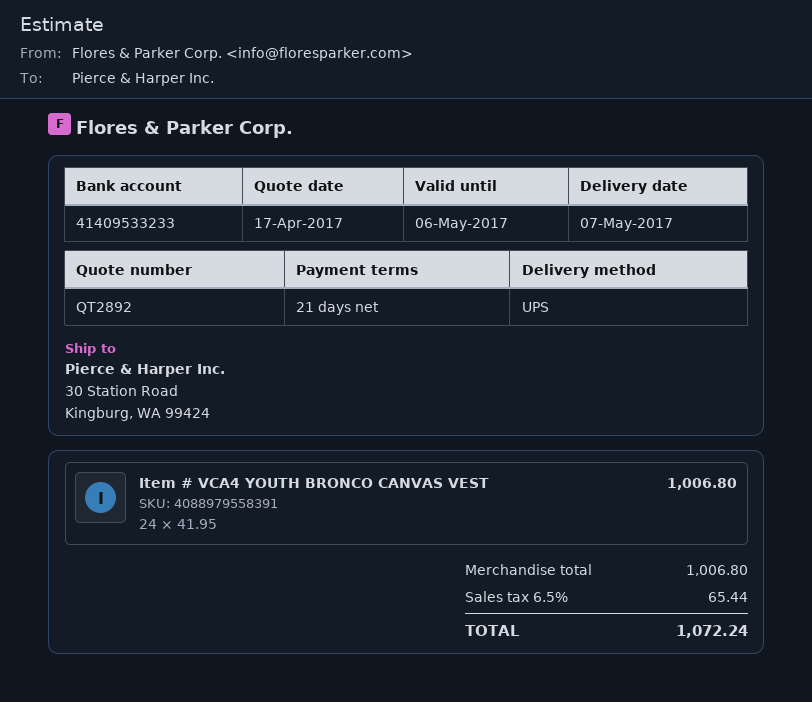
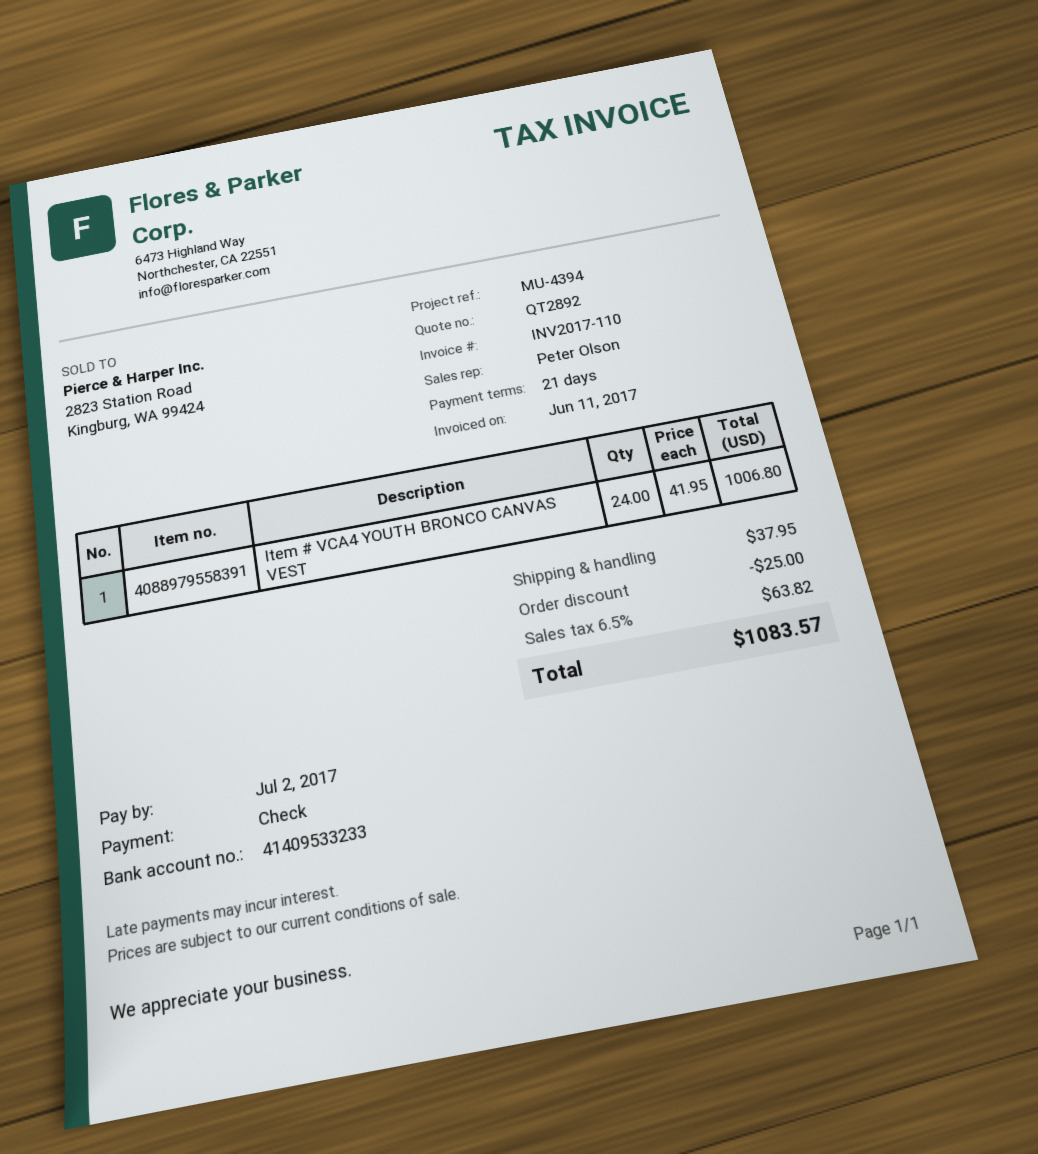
discount: none -> 25.00
shipping: none -> 37.95
tax: 6.5% = 65.44 -> 6.5% = 63.82
total: 1072.24 -> 1083.57

